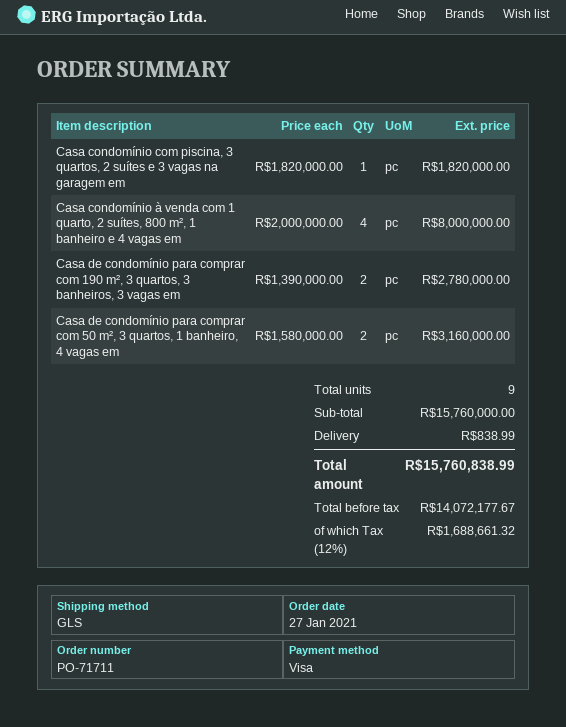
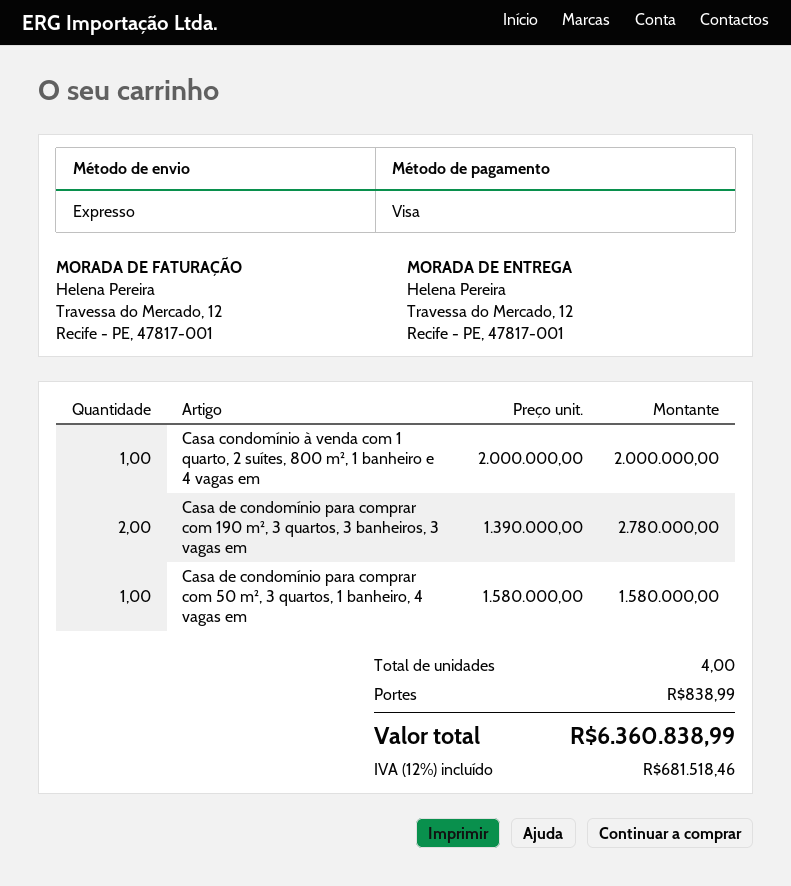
shipping method: GLS -> express
Casa condomínio com piscina, 3 quartos, 2 suítes e 3 vagas na garagem em: 1 x 1820000.00 = 1820000.00 -> none
Casa condomínio à venda com 1 quarto, 2 suítes, 800 m², 1 banheiro e 4 vagas em: 4 x 2000000.00 = 8000000.00 -> 1 x 2000000.00 = 2000000.00
Casa de condomínio para comprar com 50 m², 3 quartos, 1 banheiro, 4 vagas em: 2 x 1580000.00 = 3160000.00 -> 1 x 1580000.00 = 1580000.00
total quantity: 9 -> 4
tax: 12% = 1688661.32 -> 12% = 681518.46
total: 15760838.99 -> 6360838.99

